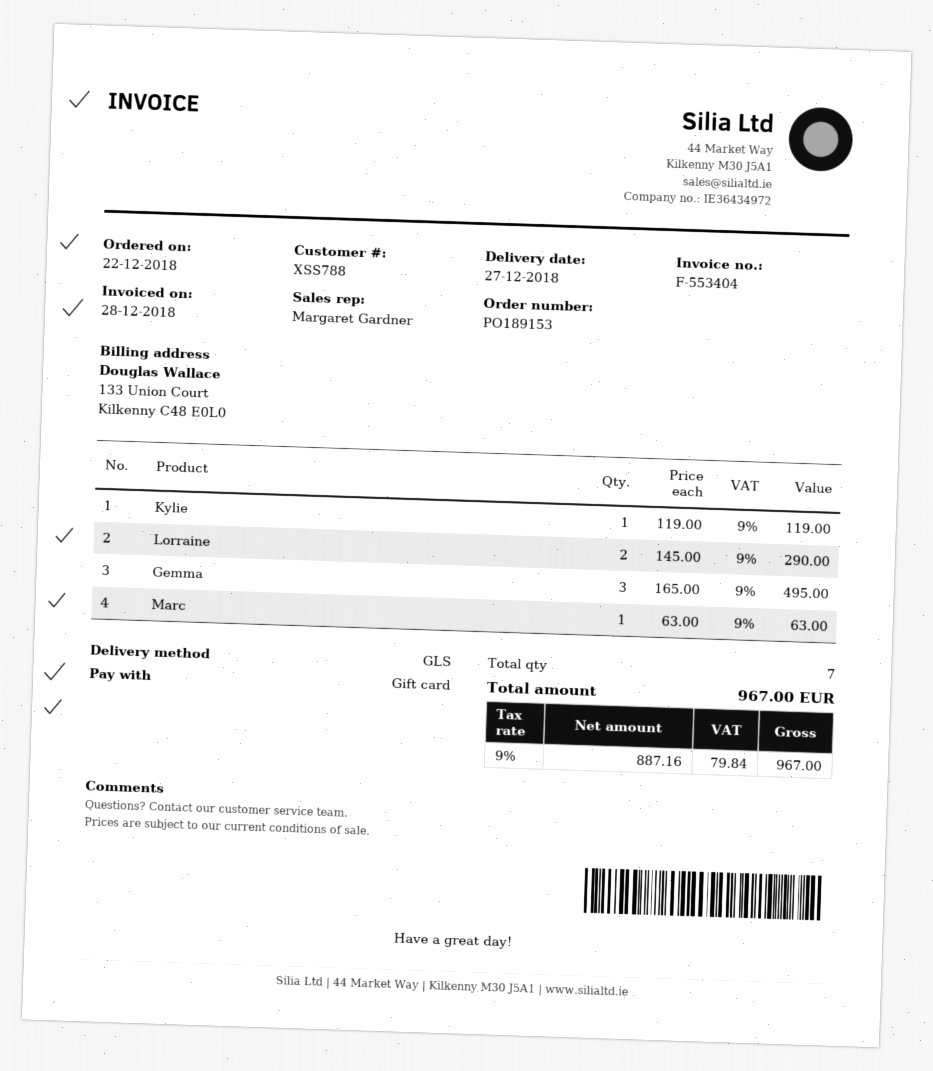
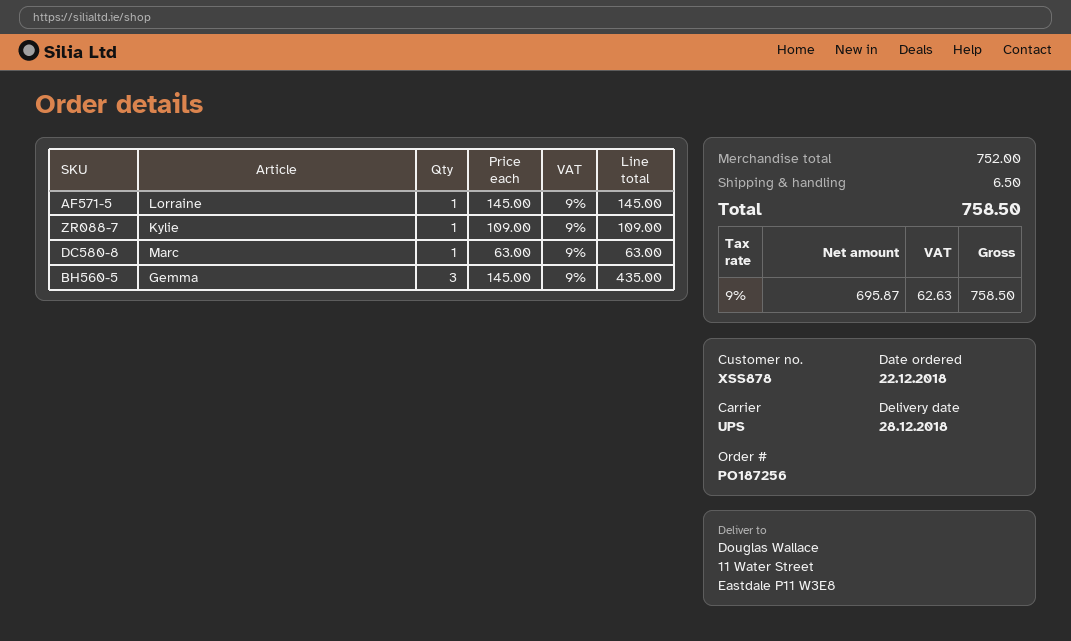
order number: PO189153 -> PO187256
delivery date: 2018-12-27 -> 2018-12-28
customer number: XSS788 -> XSS878
shipping method: GLS -> UPS
Kylie: 1 x 119.00 = 119.00 -> 1 x 109.00 = 109.00
Lorraine: 2 x 145.00 = 290.00 -> 1 x 145.00 = 145.00
Gemma: 3 x 165.00 = 495.00 -> 3 x 145.00 = 435.00
shipping: none -> 6.50
net: 887.16 -> 695.87
tax: 9% = 79.84 -> 9% = 62.63
total: 967.00 -> 758.50

